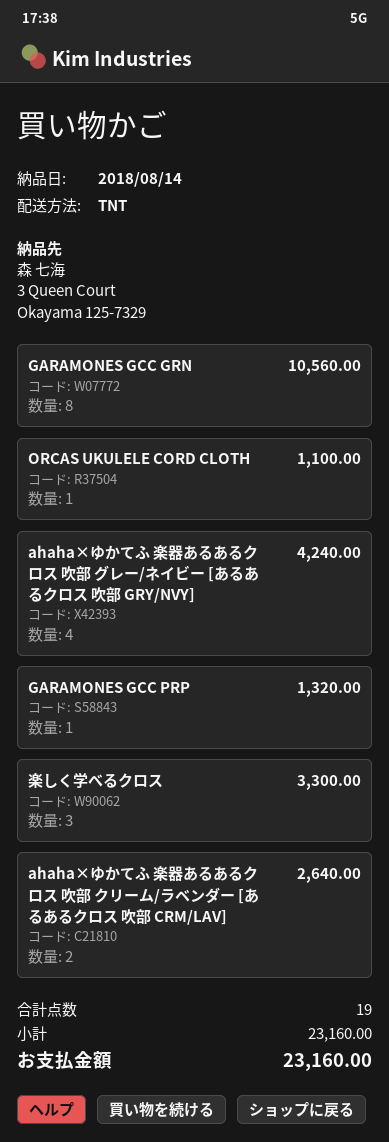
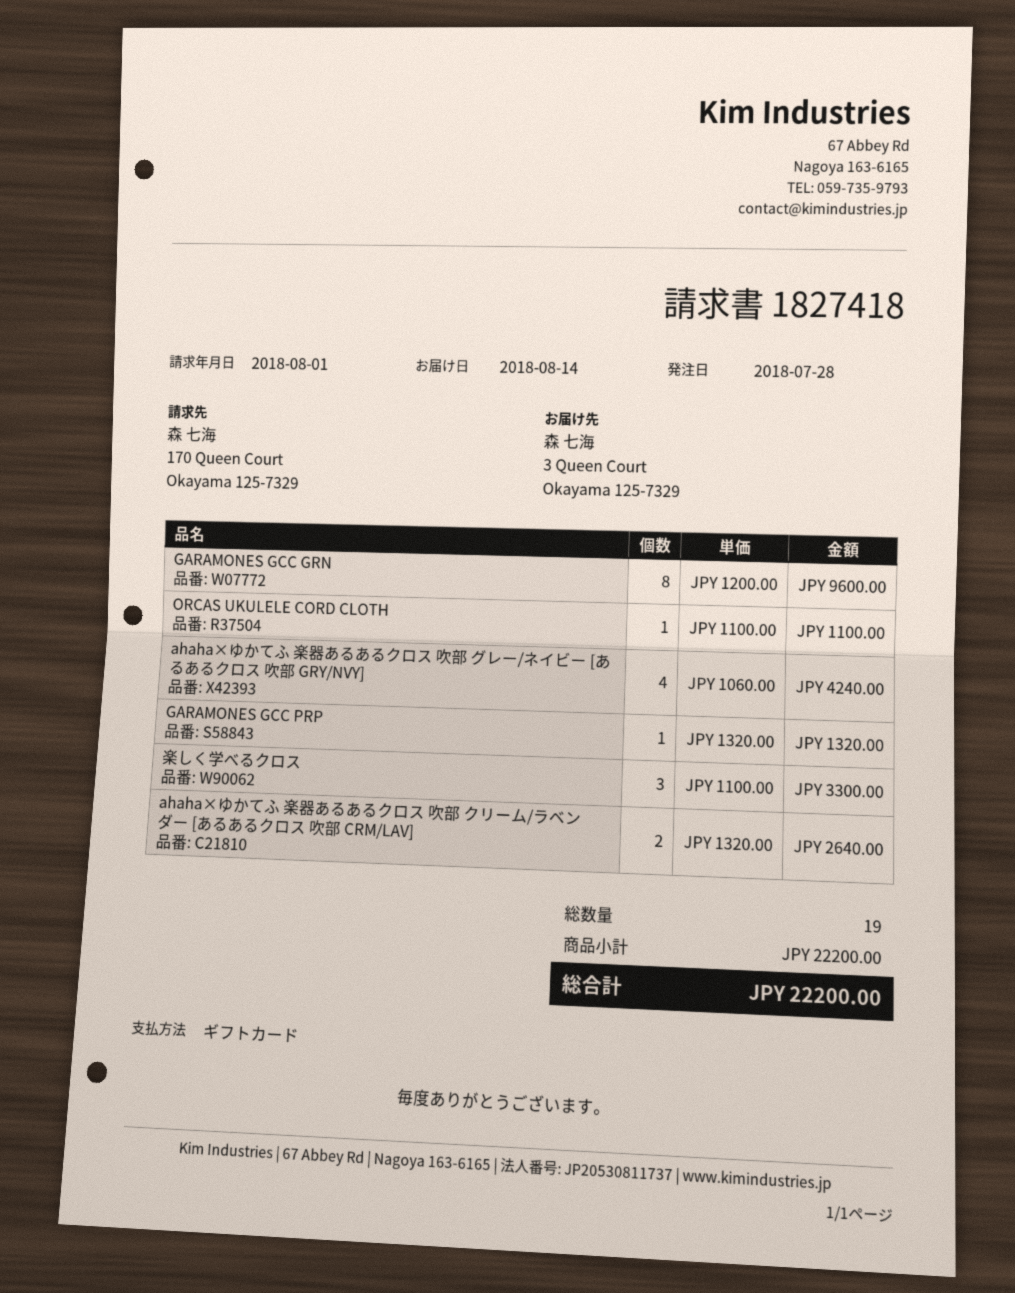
GARAMONES GCC GRN: 8 for 10560.00 -> 8 for 9600.00
subtotal: 23160.00 -> 22200.00
total: 23160.00 -> 22200.00

